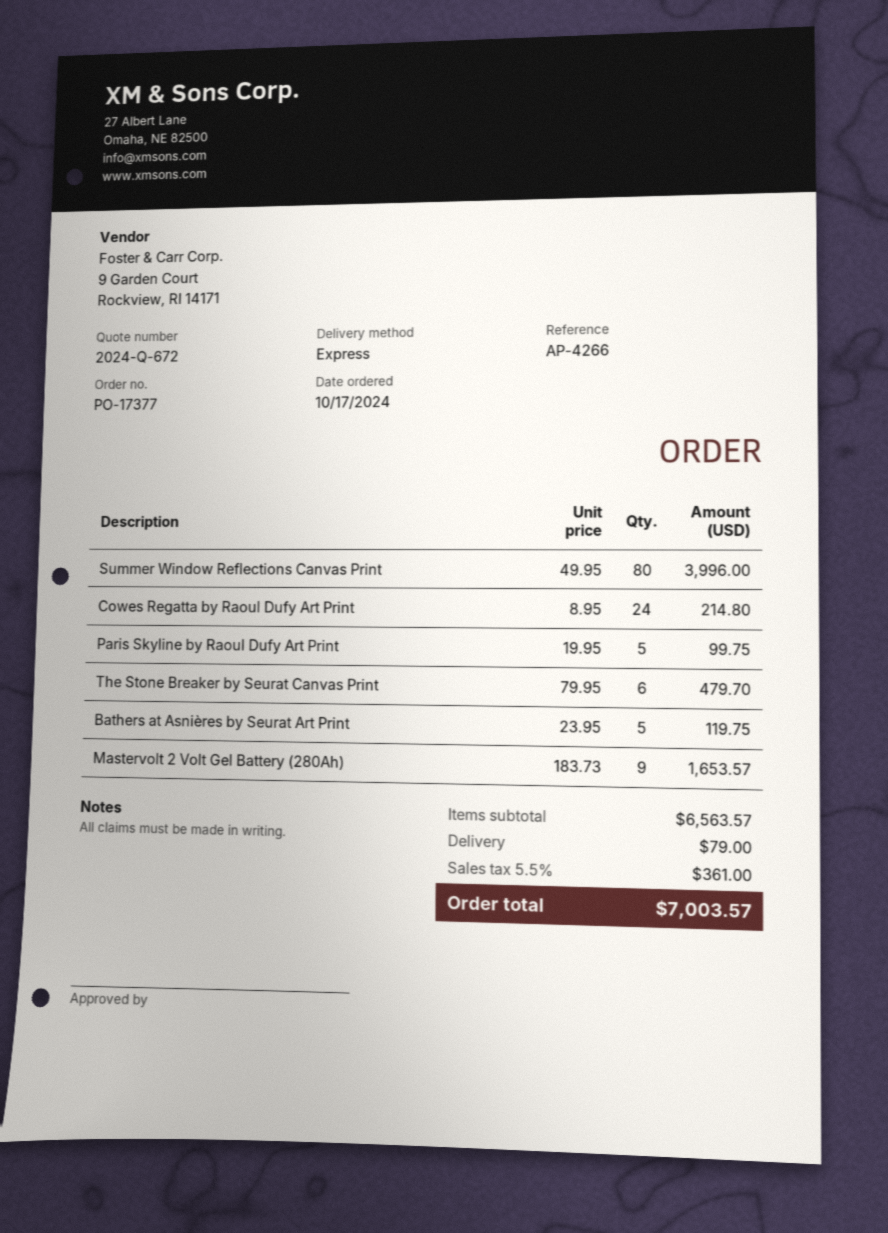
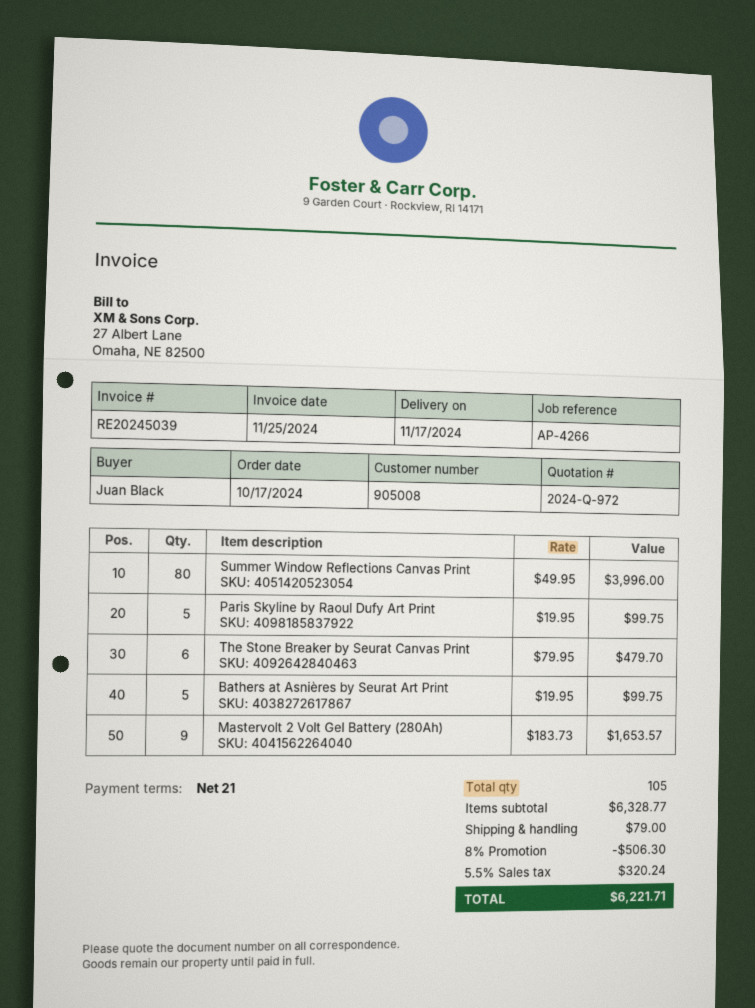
quote number: 2024-Q-672 -> 2024-Q-972
Cowes Regatta by Raoul Dufy Art Print: 24 x 8.95 = 214.80 -> none
Bathers at Asnières by Seurat Art Print: 5 x 23.95 = 119.75 -> 5 x 19.95 = 99.75
subtotal: 6563.57 -> 6328.77
discount: none -> 8% = 506.30
tax: 5.5% = 361.00 -> 5.5% = 320.24
total: 7003.57 -> 6221.71

